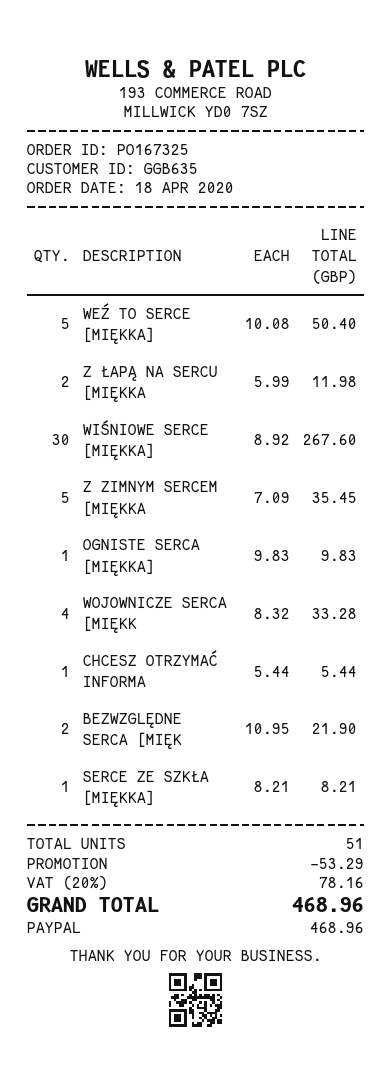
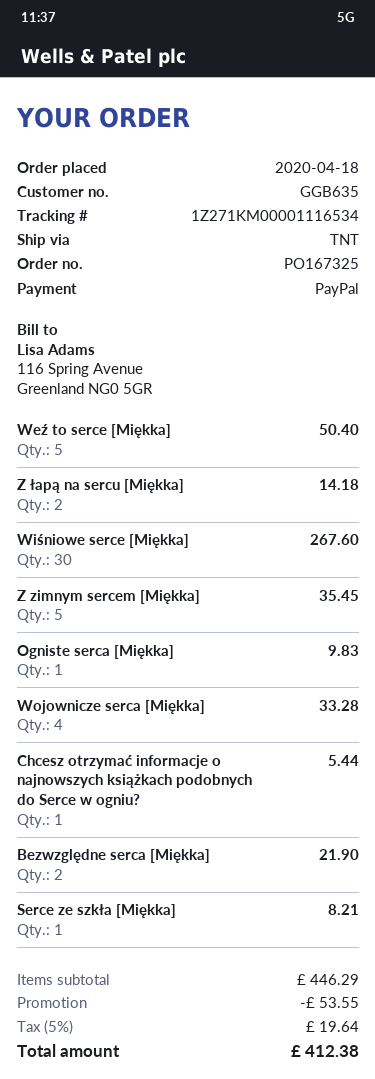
Z ŁAPĄ NA SERCU [MIĘKKA: 2 for 11.98 -> 2 for 14.18
discount: 53.29 -> 53.55
tax: 20% = 78.16 -> 5% = 19.64
total: 468.96 -> 412.38

